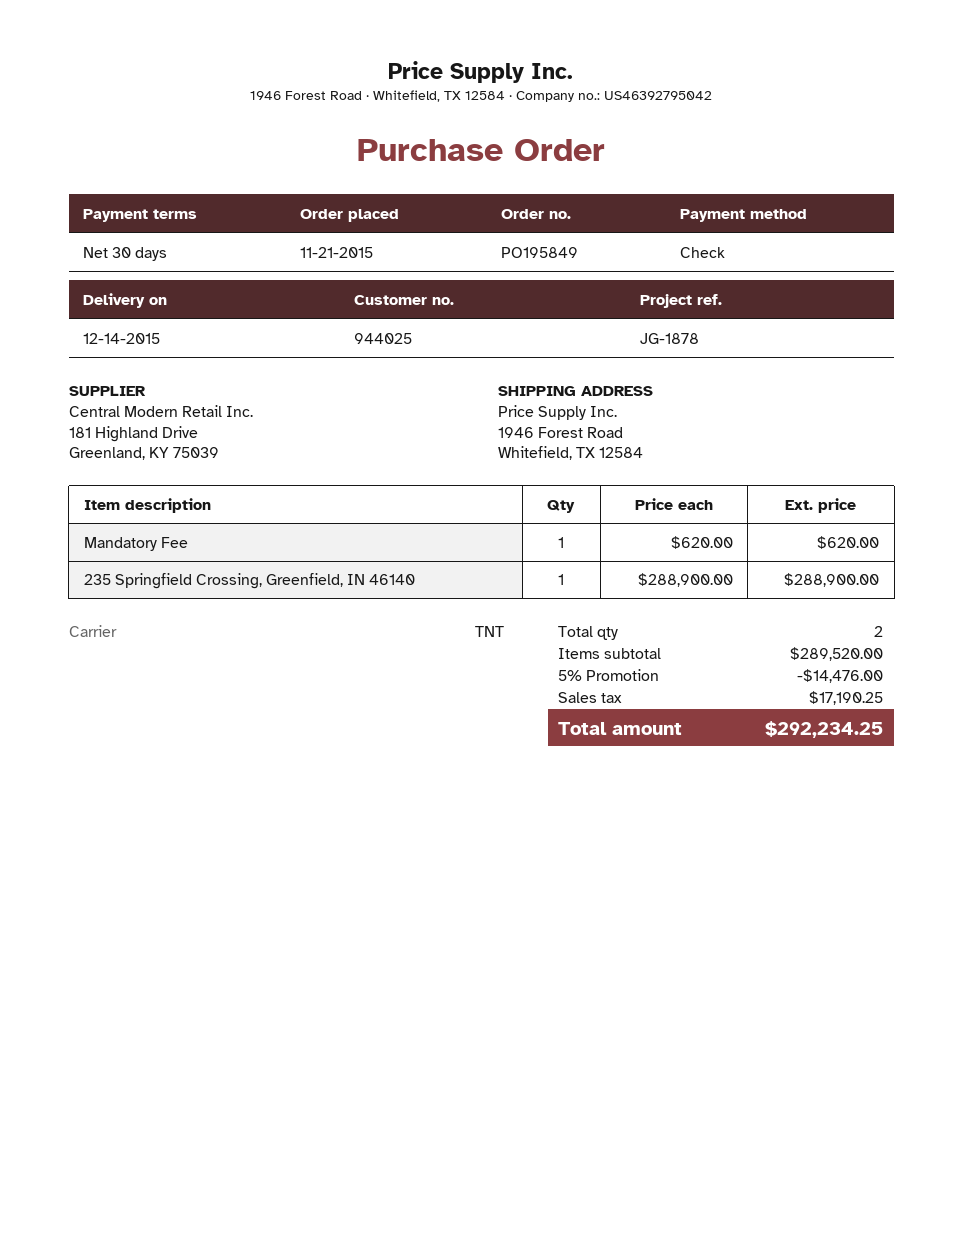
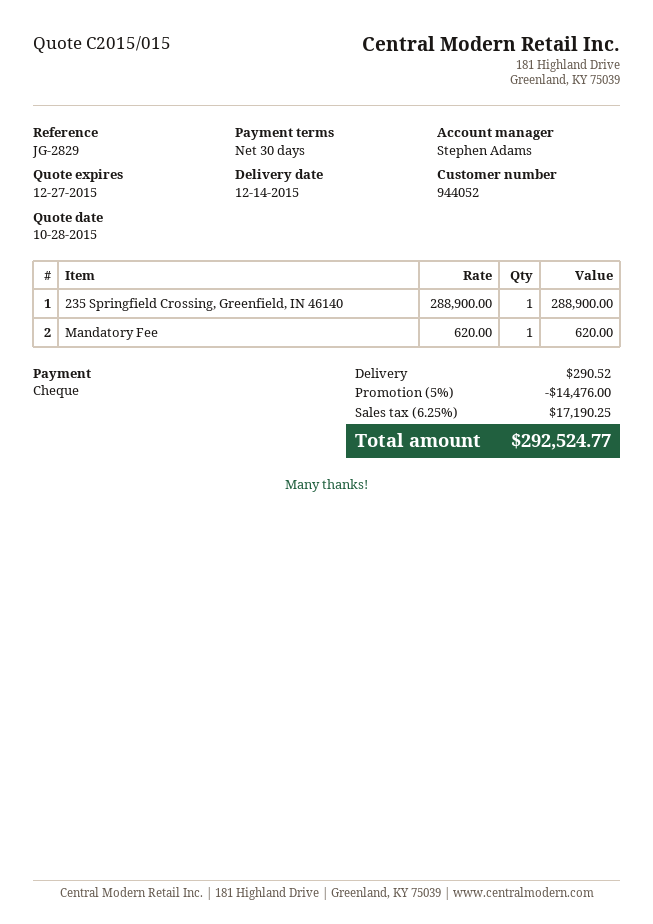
customer number: 944025 -> 944052
reference: JG-1878 -> JG-2829
shipping: none -> 290.52
total: 292234.25 -> 292524.77

